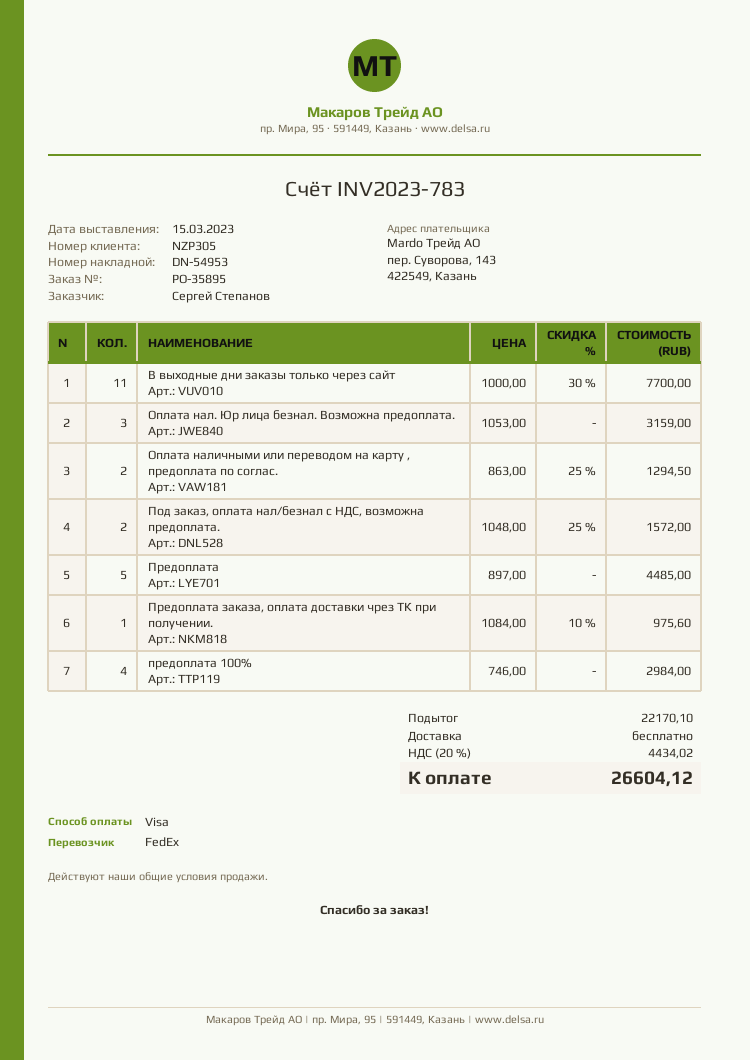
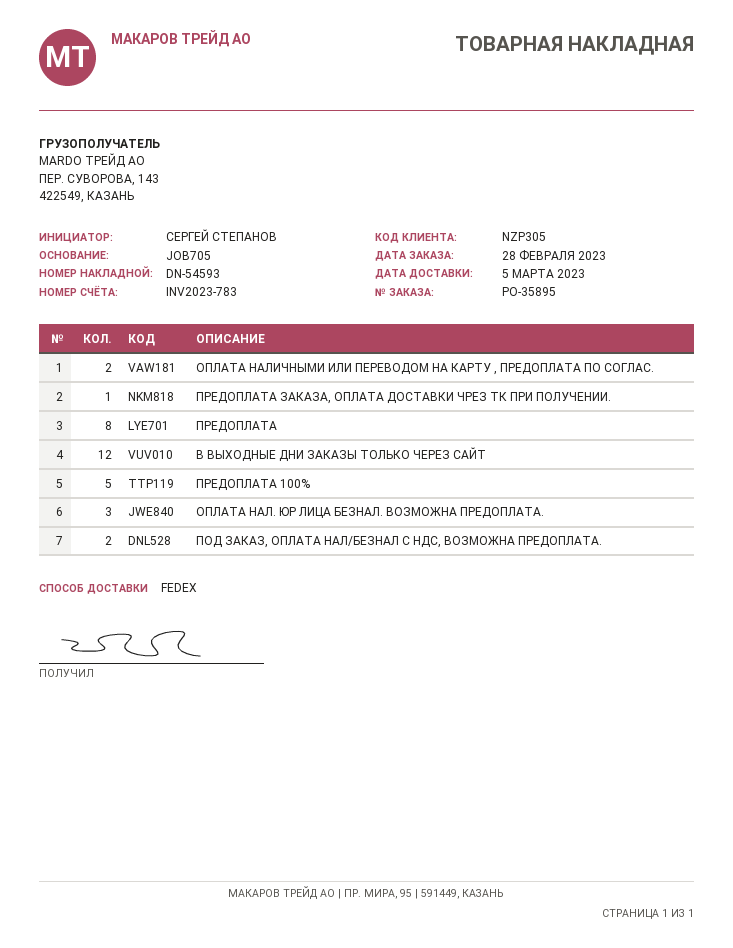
delivery note number: DN-54953 -> DN-54593
В выходные дни заказы только через сайт: 11 -> 12
Предоплата: 5 -> 8
предоплата 100%: 4 -> 5

